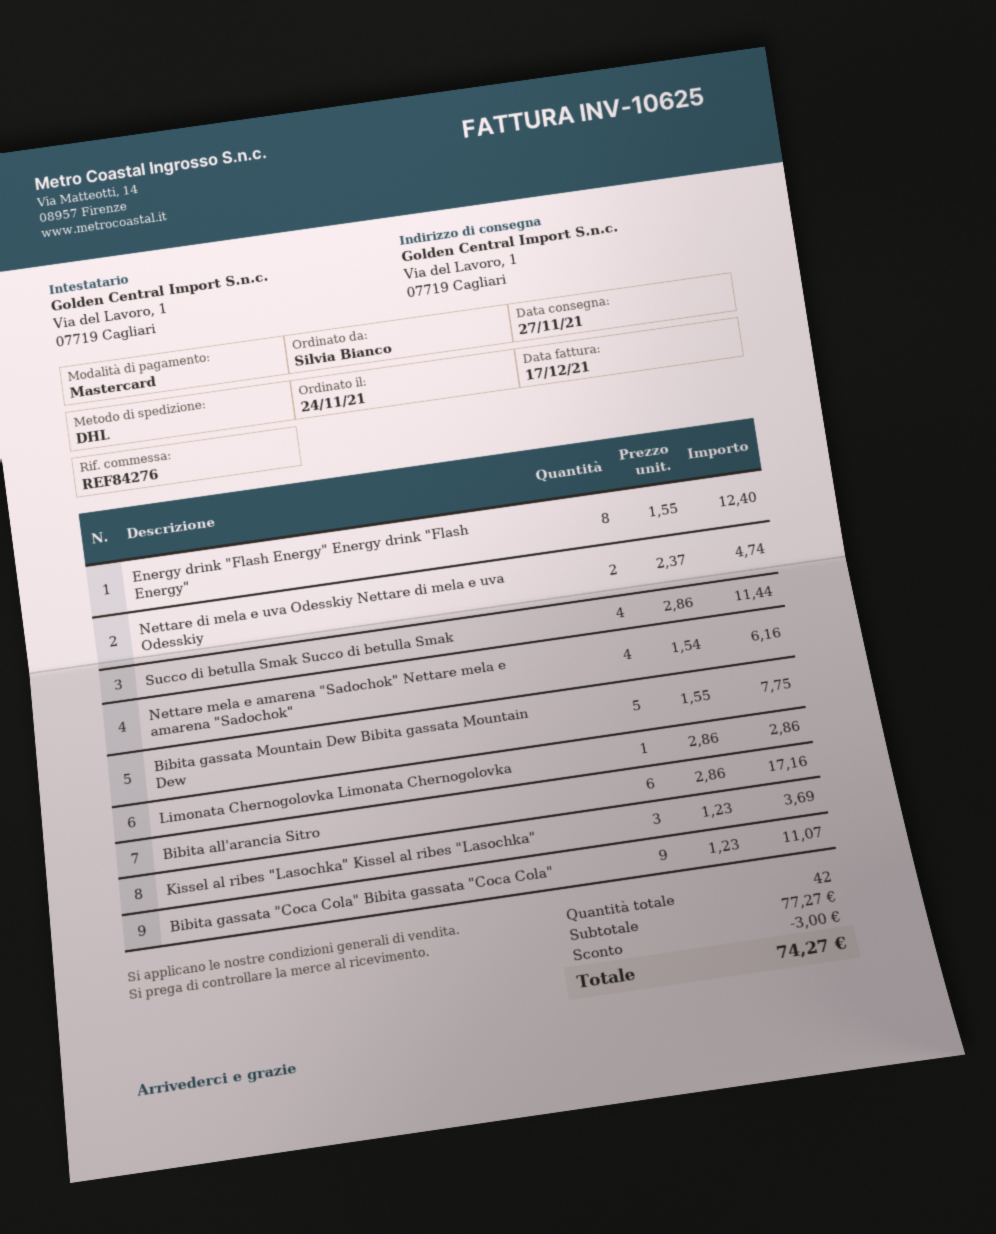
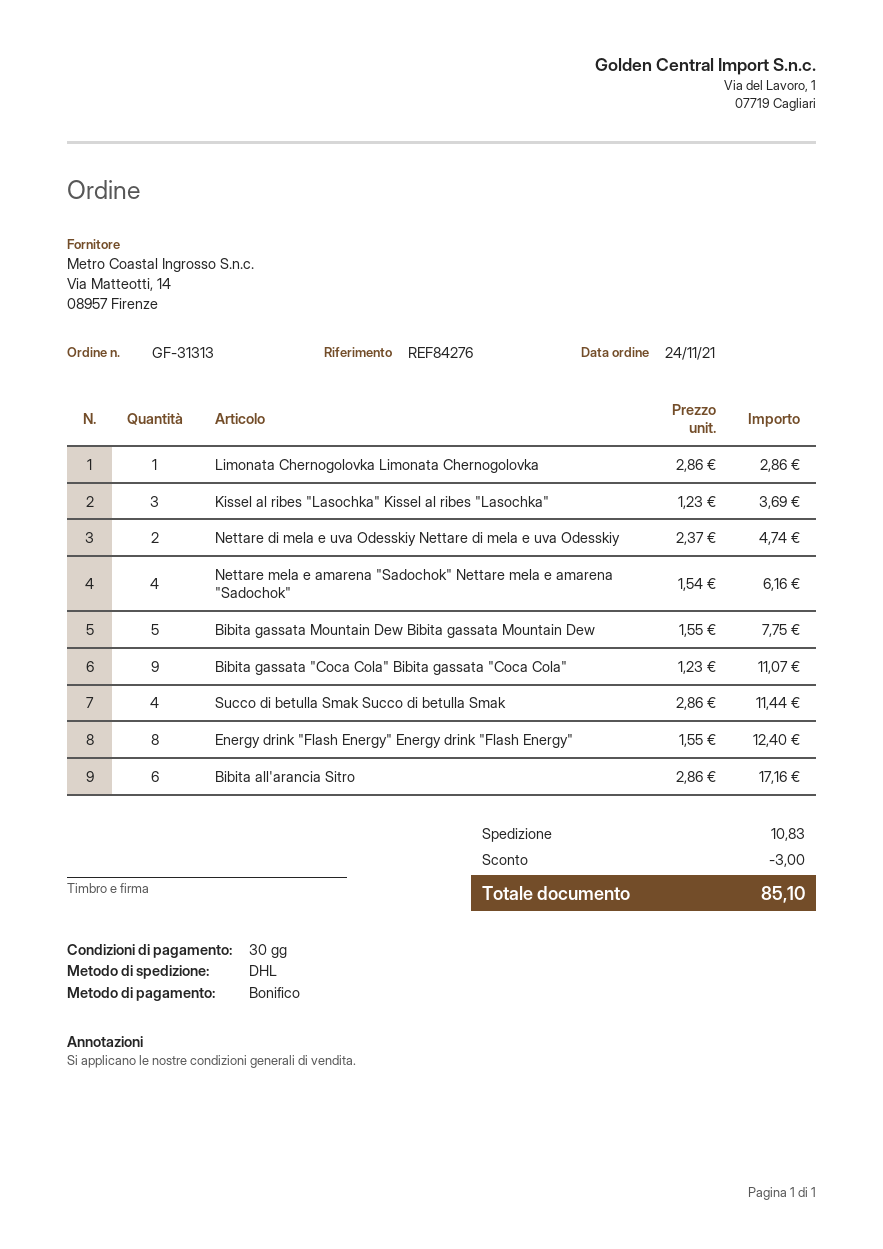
payment method: Mastercard -> bank transfer
shipping: none -> 10.83
total: 74.27 -> 85.10

